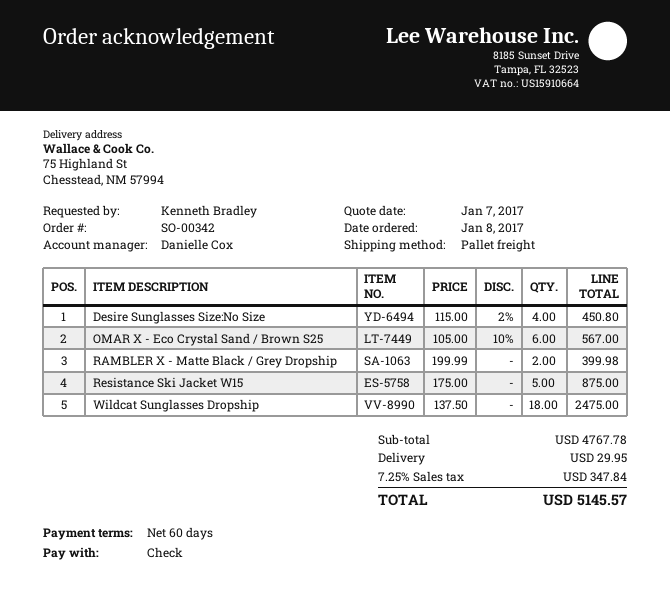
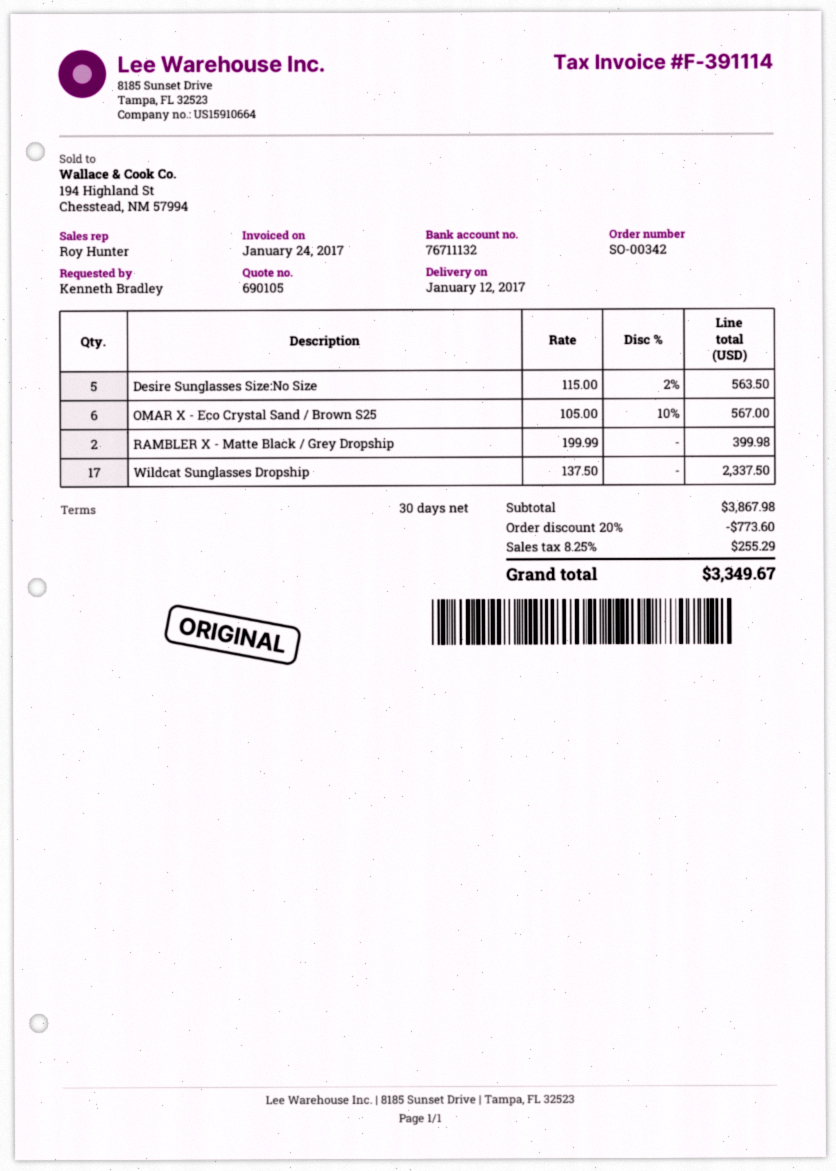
payment terms: 60 days -> 30 days
sales rep: Danielle Cox -> Roy Hunter
Desire Sunglasses Size:No Size: 4 x 115.00 - 2% = 450.80 -> 5 x 115.00 - 2% = 563.50
Resistance Ski Jacket W15: 5 x 175.00 = 875.00 -> none
Wildcat Sunglasses Dropship: 18 x 137.50 = 2475.00 -> 17 x 137.50 = 2337.50
subtotal: 4767.78 -> 3867.98
discount: none -> 20% = 773.60
shipping: 29.95 -> none
tax: 7.25% = 347.84 -> 8.25% = 255.29
total: 5145.57 -> 3349.67

